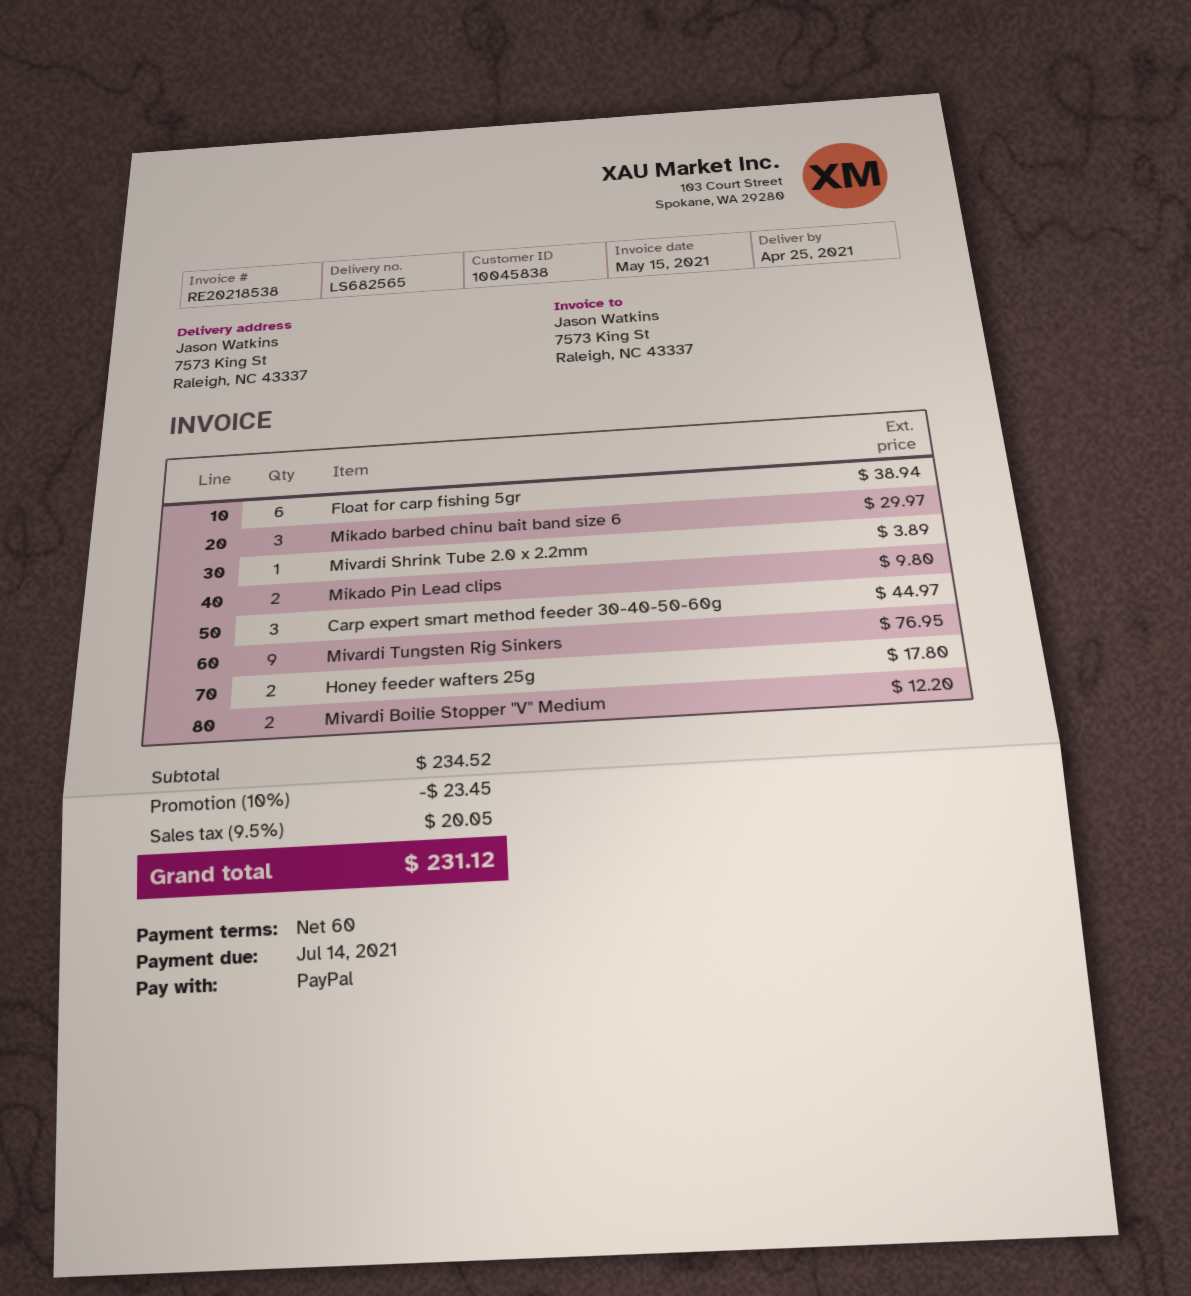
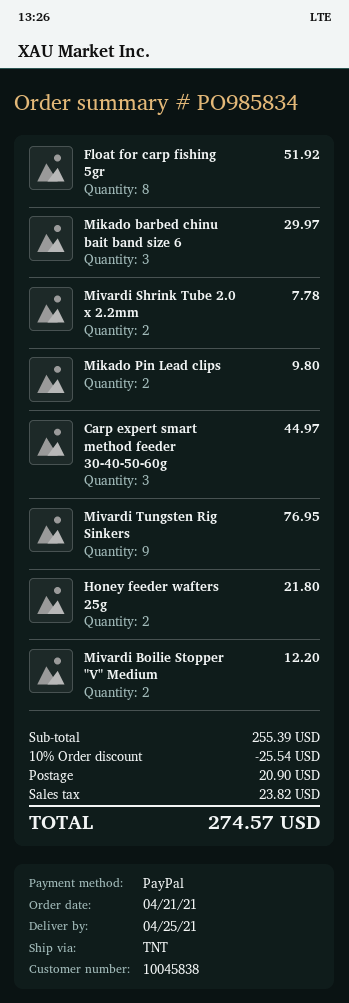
Float for carp fishing 5gr: 6 for 38.94 -> 8 for 51.92
Mivardi Shrink Tube 2.0 x 2.2mm: 1 for 3.89 -> 2 for 7.78
Honey feeder wafters 25g: 2 for 17.80 -> 2 for 21.80
subtotal: 234.52 -> 255.39
discount: 10% = 23.45 -> 10% = 25.54
shipping: none -> 20.90
tax: 20.05 -> 23.82
total: 231.12 -> 274.57

